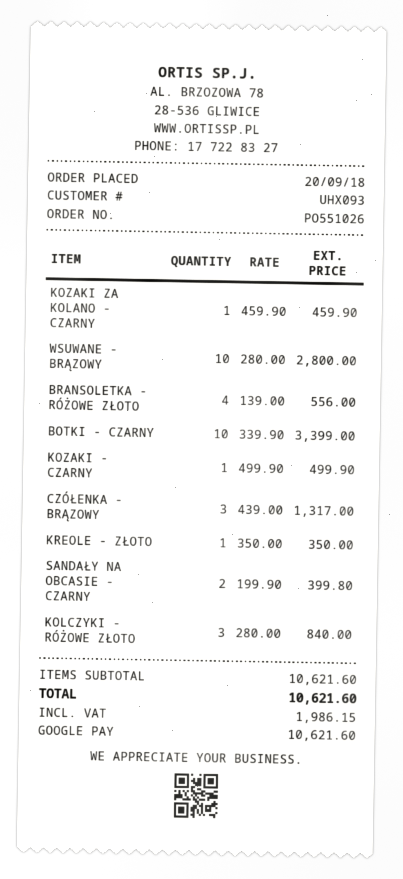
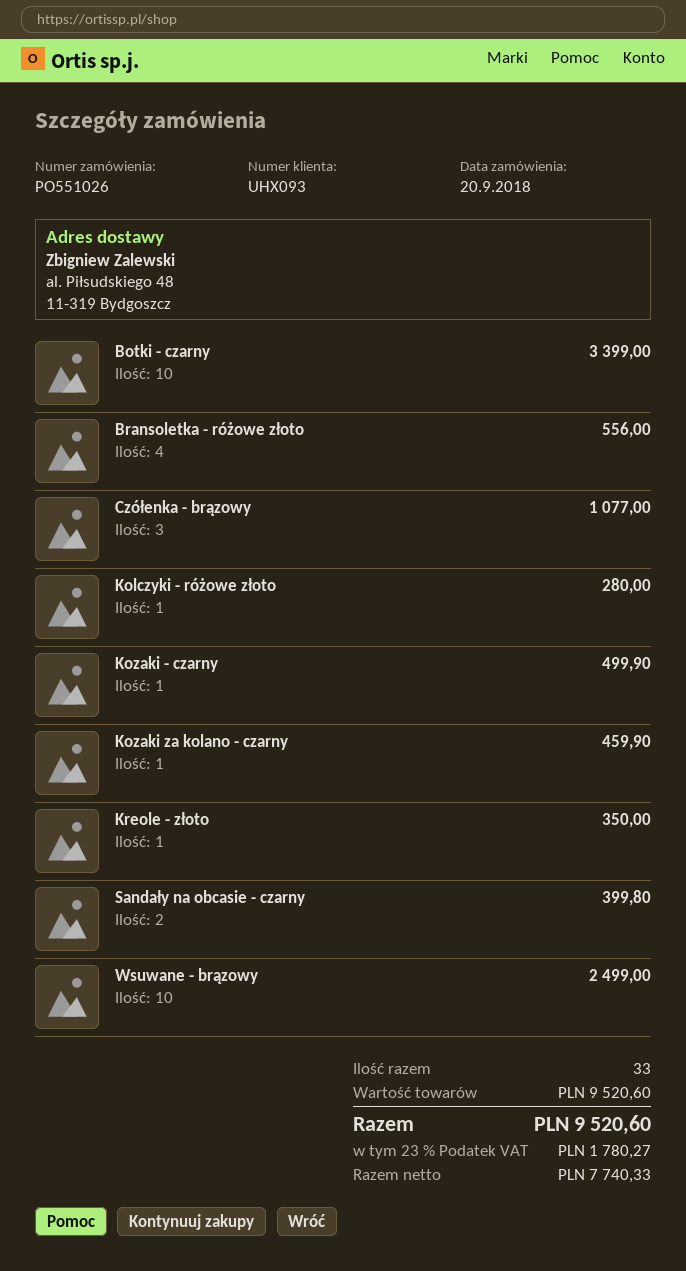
WSUWANE - BRĄZOWY: 10 for 2800.00 -> 10 for 2499.00
CZÓŁENKA - BRĄZOWY: 3 for 1317.00 -> 3 for 1077.00
KOLCZYKI - RÓŻOWE ZŁOTO: 3 for 840.00 -> 1 for 280.00
subtotal: 10621.60 -> 9520.60
tax: 1986.15 -> 1780.27
total: 10621.60 -> 9520.60

